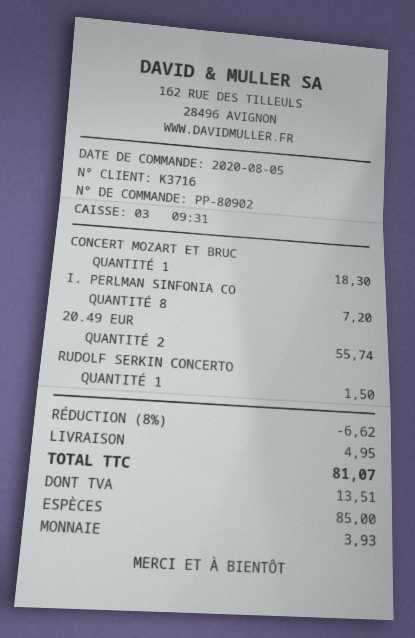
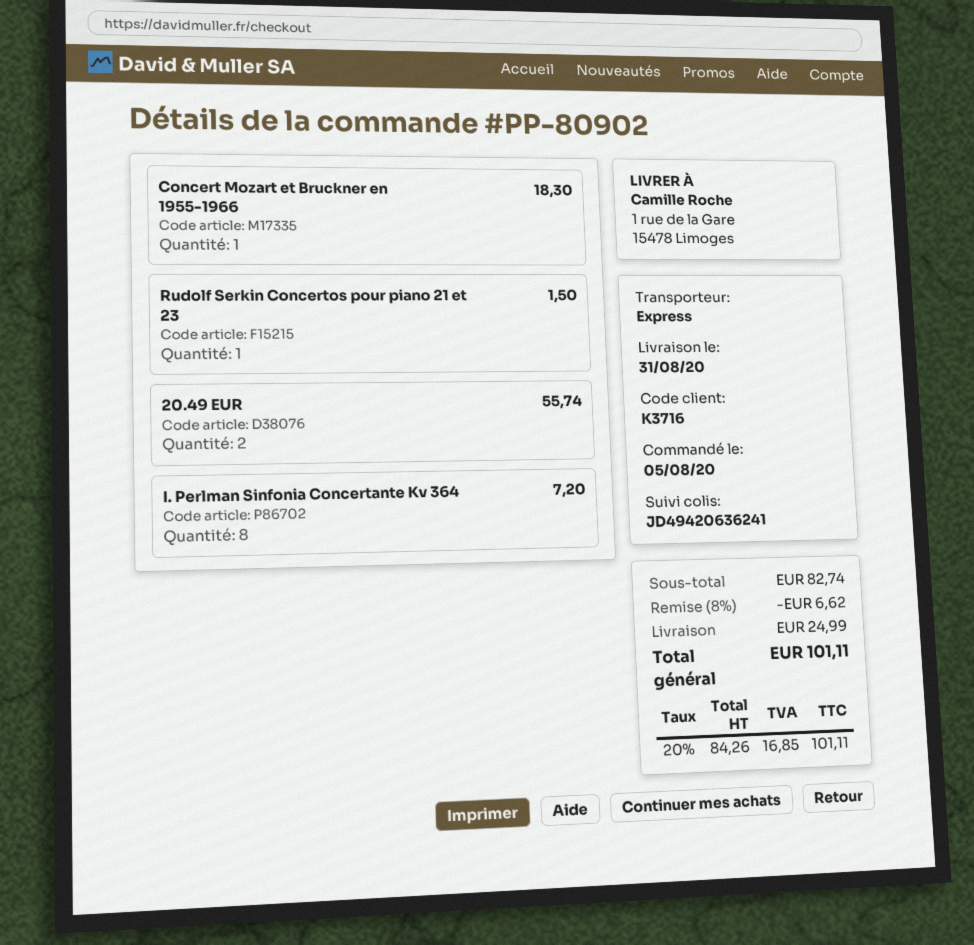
shipping: 4.95 -> 24.99
tax: 13.51 -> 16.85
total: 81.07 -> 101.11

